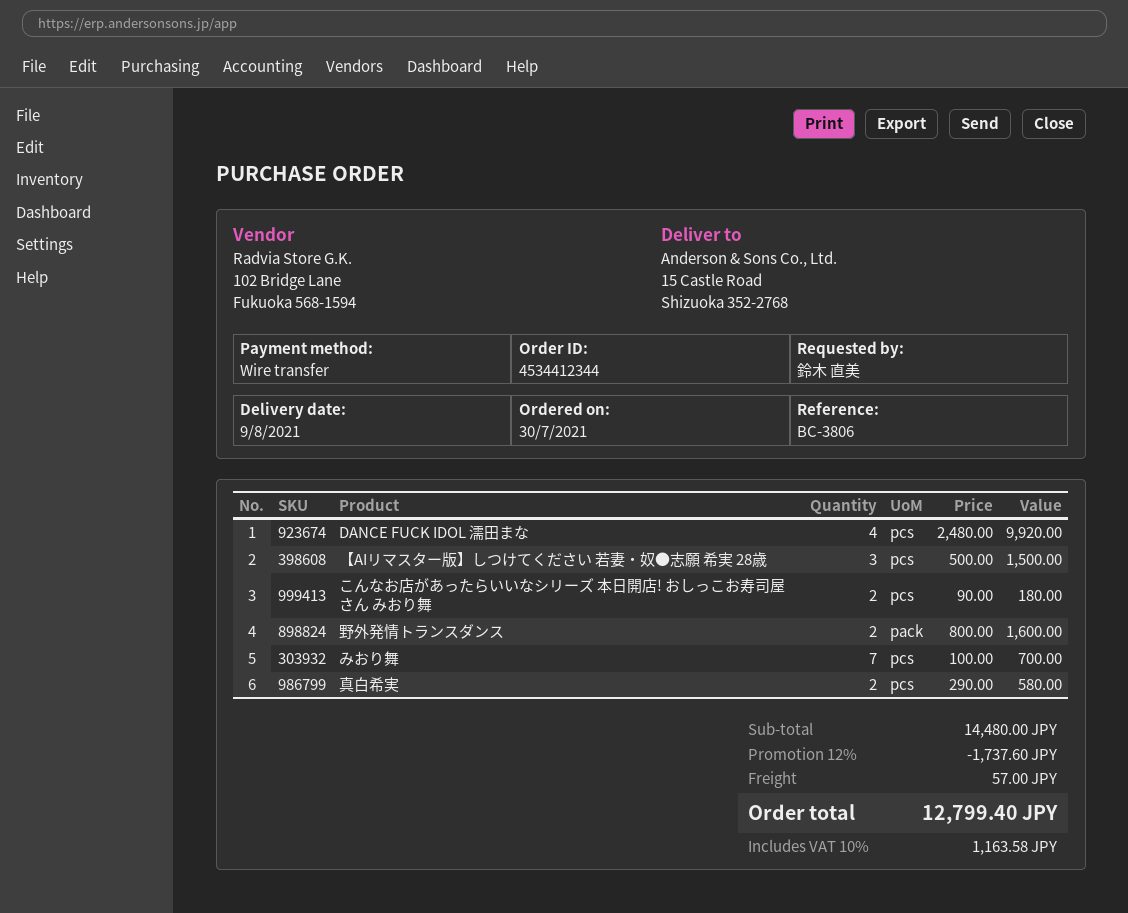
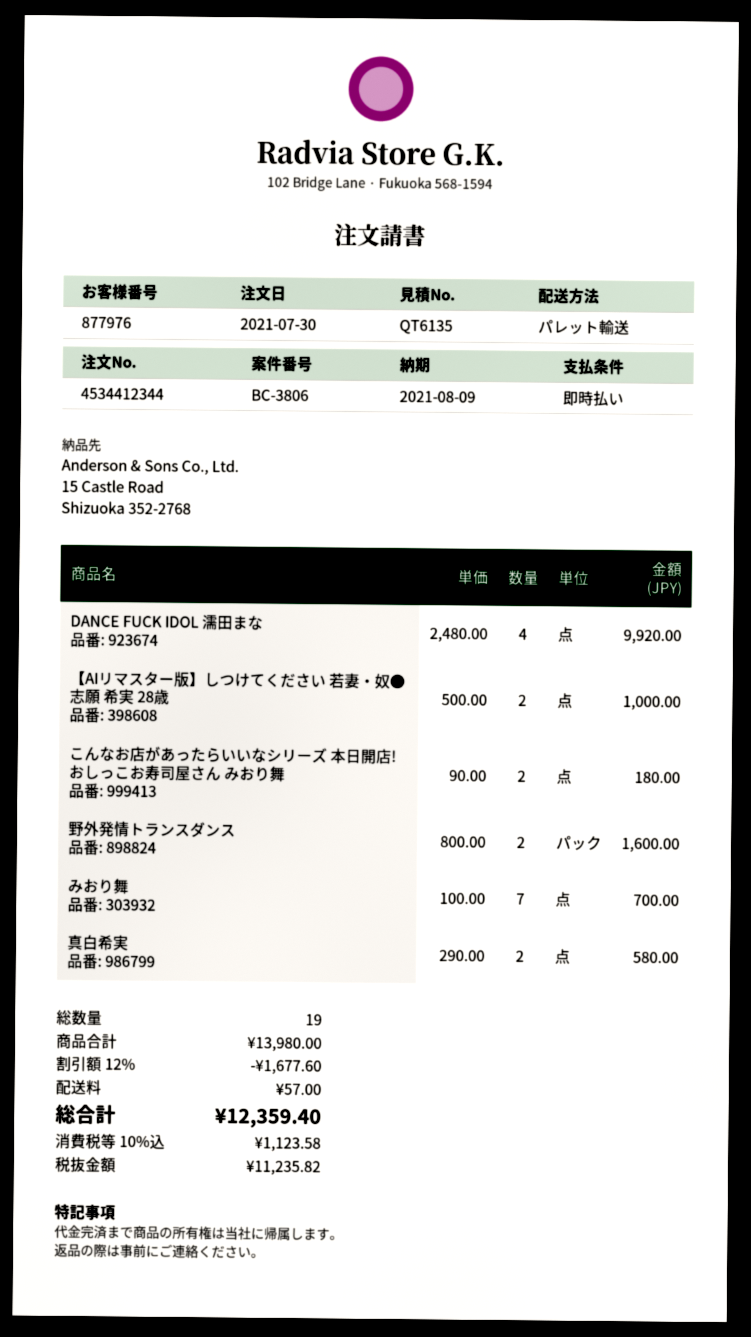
【AIリマスター版】しつけてください 若妻・奴●志願 希実 28歳: 3 x 500.00 = 1500.00 -> 2 x 500.00 = 1000.00
subtotal: 14480.00 -> 13980.00
discount: 12% = 1737.60 -> 12% = 1677.60
tax: 10% = 1163.58 -> 10% = 1123.58
total: 12799.40 -> 12359.40

